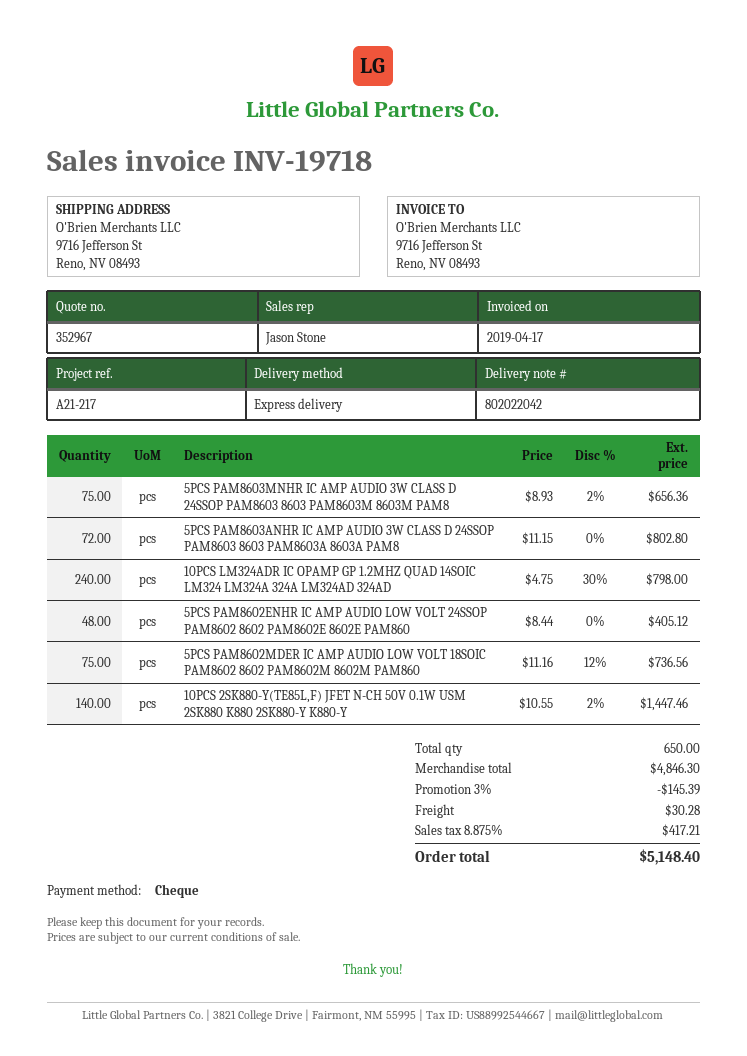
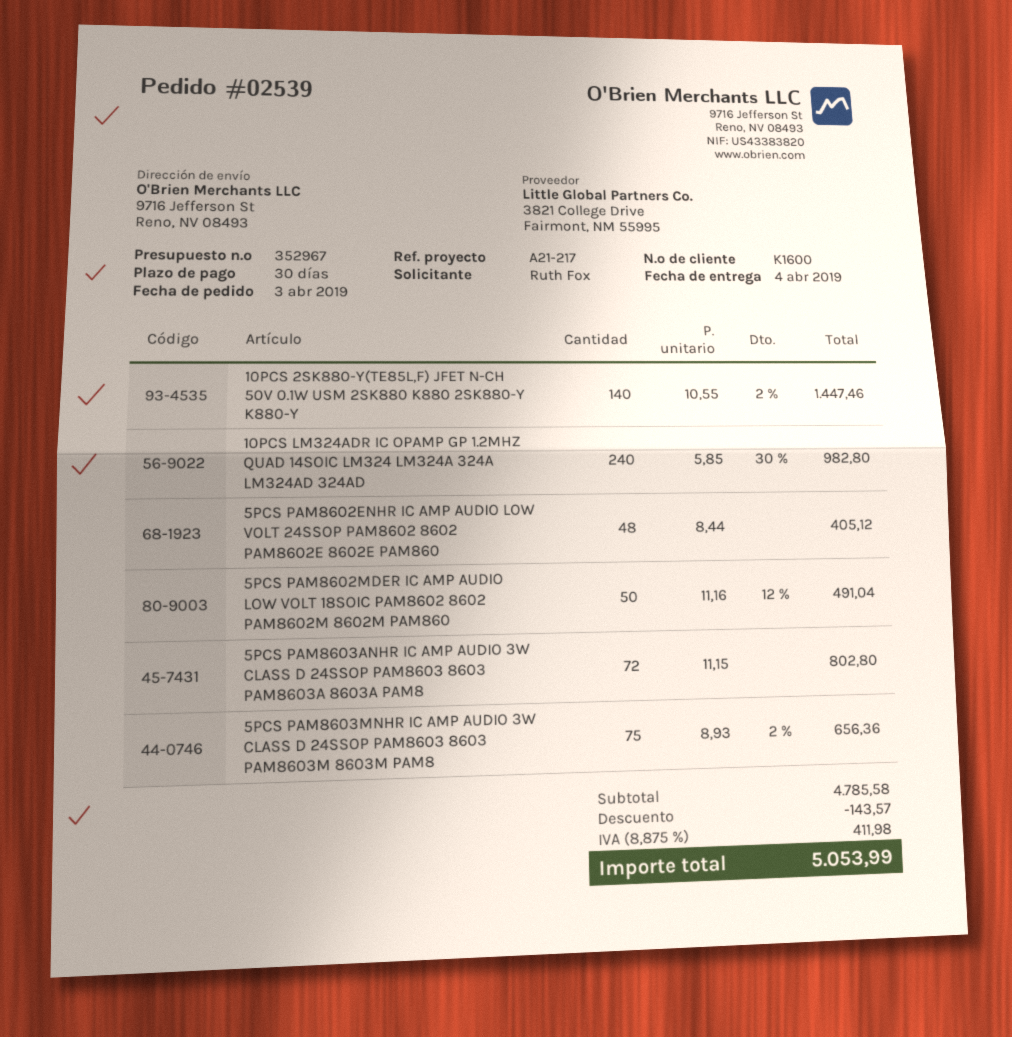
10PCS LM324ADR IC OPAMP GP 1.2MHZ QUAD 14SOIC LM324 LM324A 324A LM324AD 324AD: 240 x 4.75 - 30% = 798.00 -> 240 x 5.85 - 30% = 982.80
5PCS PAM8602MDER IC AMP AUDIO LOW VOLT 18SOIC PAM8602 8602 PAM8602M 8602M PAM860: 75 x 11.16 - 12% = 736.56 -> 50 x 11.16 - 12% = 491.04
subtotal: 4846.30 -> 4785.58
discount: 145.39 -> 143.57
shipping: 30.28 -> none
tax: 8.875% = 417.21 -> 8.875% = 411.98
total: 5148.40 -> 5053.99

